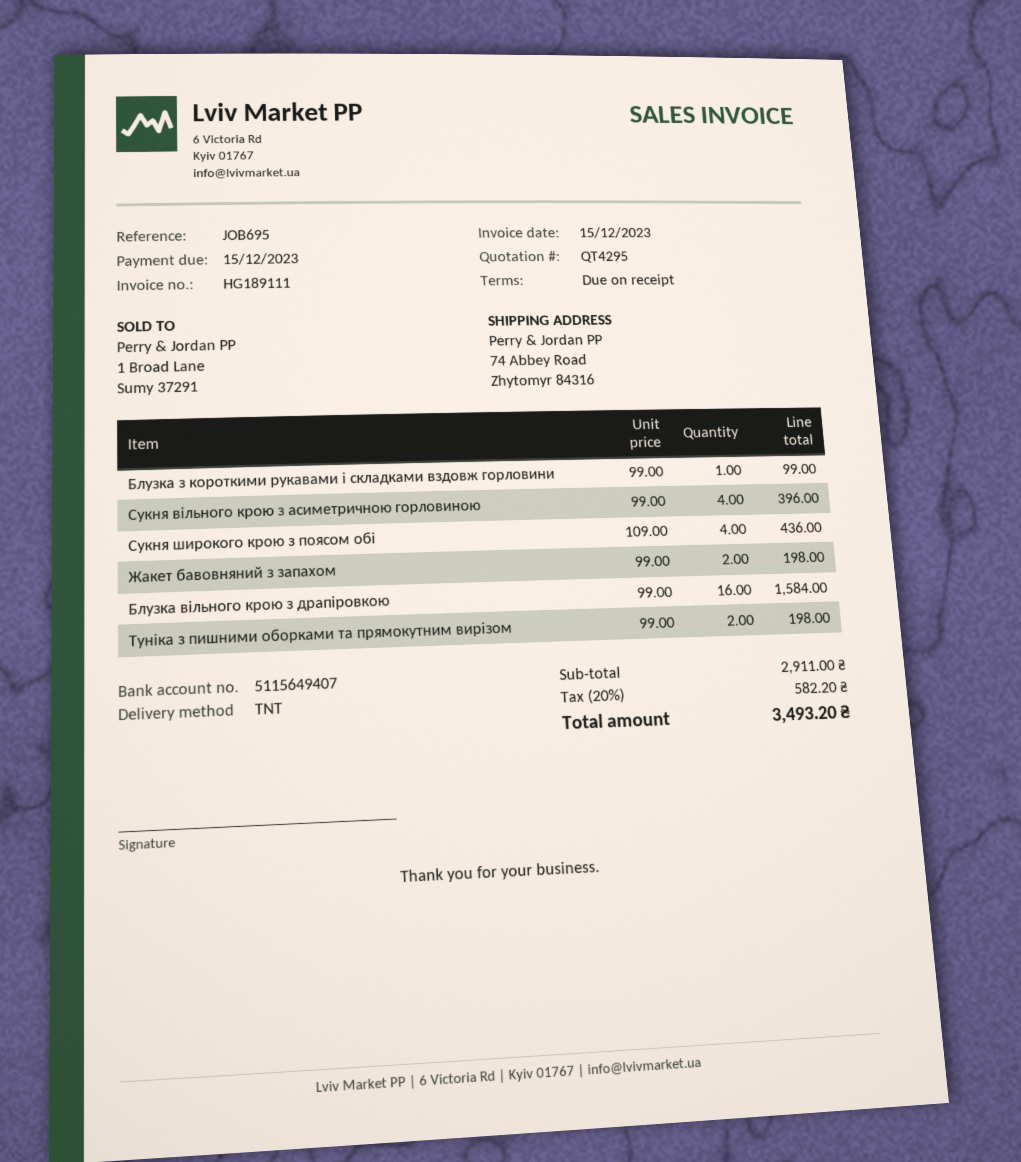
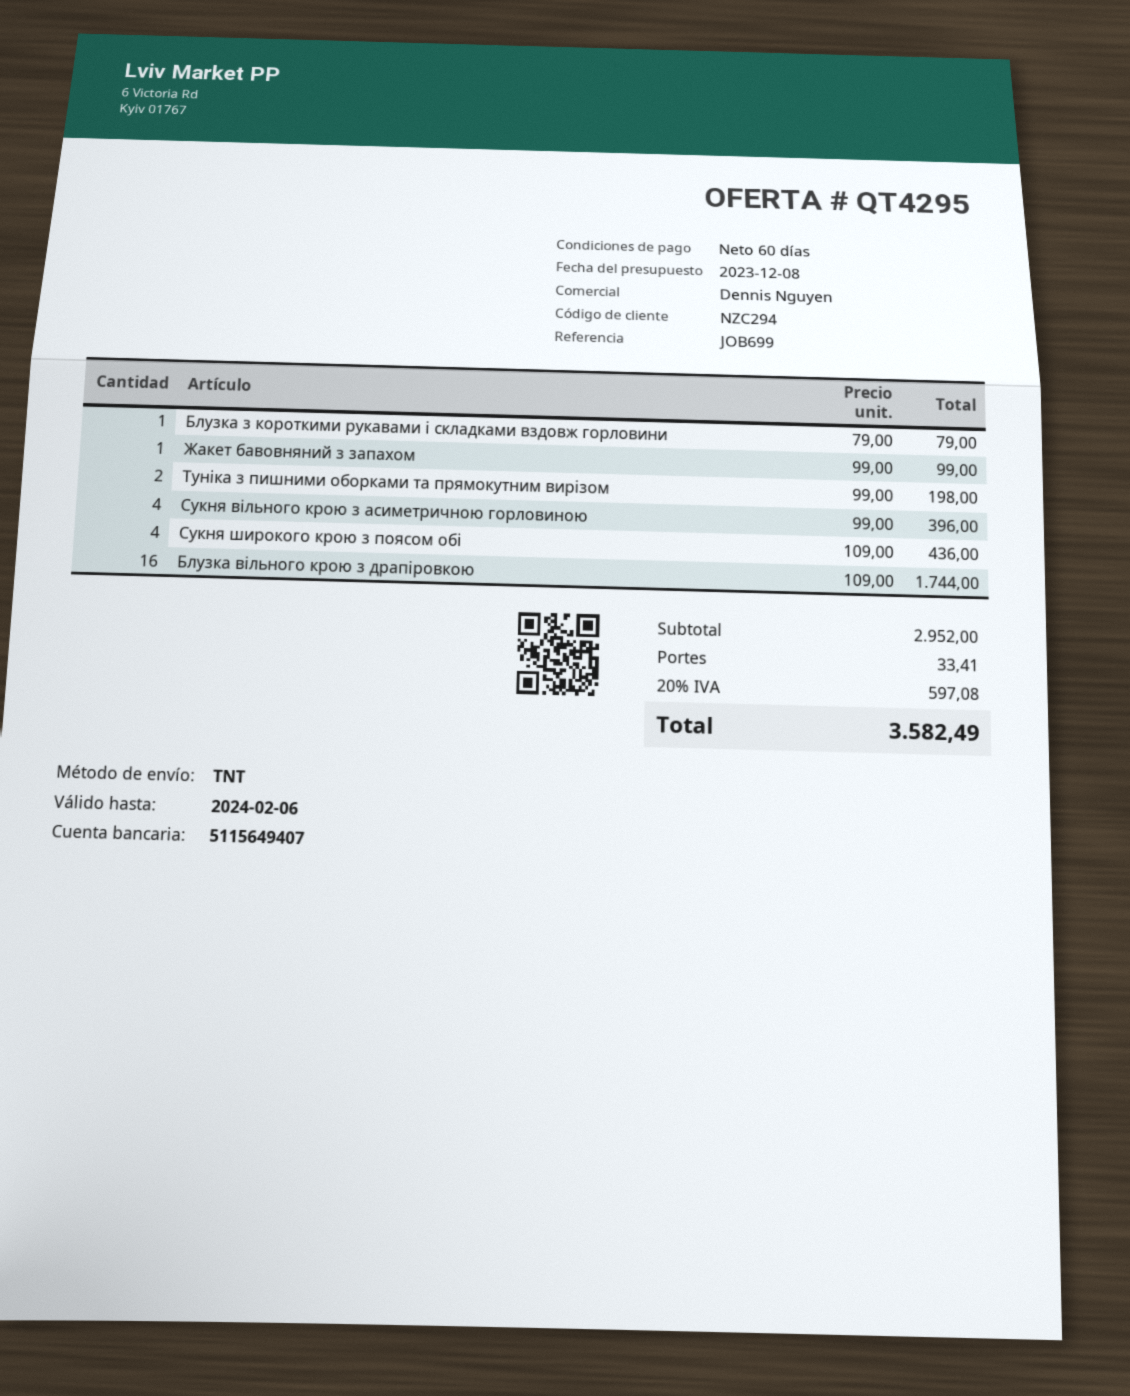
payment terms: on receipt -> 60 days
reference: JOB695 -> JOB699
Блузка з короткими рукавами і складками вздовж горловини: 1 x 99.00 = 99.00 -> 1 x 79.00 = 79.00
Жакет бавовняний з запахом: 2 x 99.00 = 198.00 -> 1 x 99.00 = 99.00
Блузка вільного крою з драпіровкою: 16 x 99.00 = 1584.00 -> 16 x 109.00 = 1744.00
subtotal: 2911.00 -> 2952.00
shipping: none -> 33.41
tax: 20% = 582.20 -> 20% = 597.08
total: 3493.20 -> 3582.49

